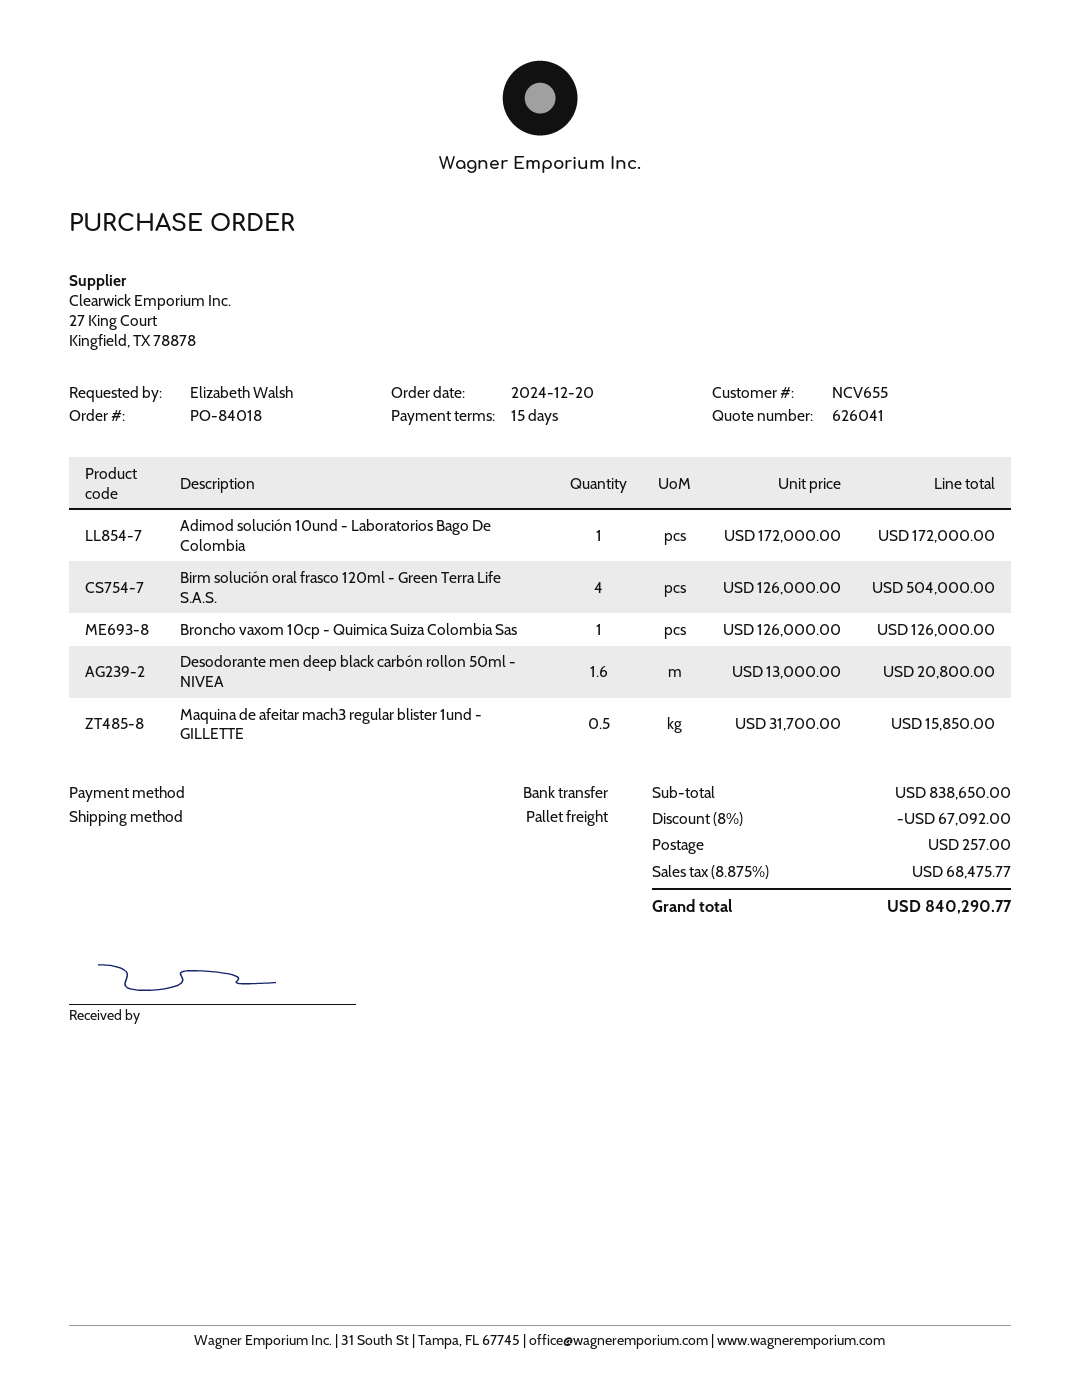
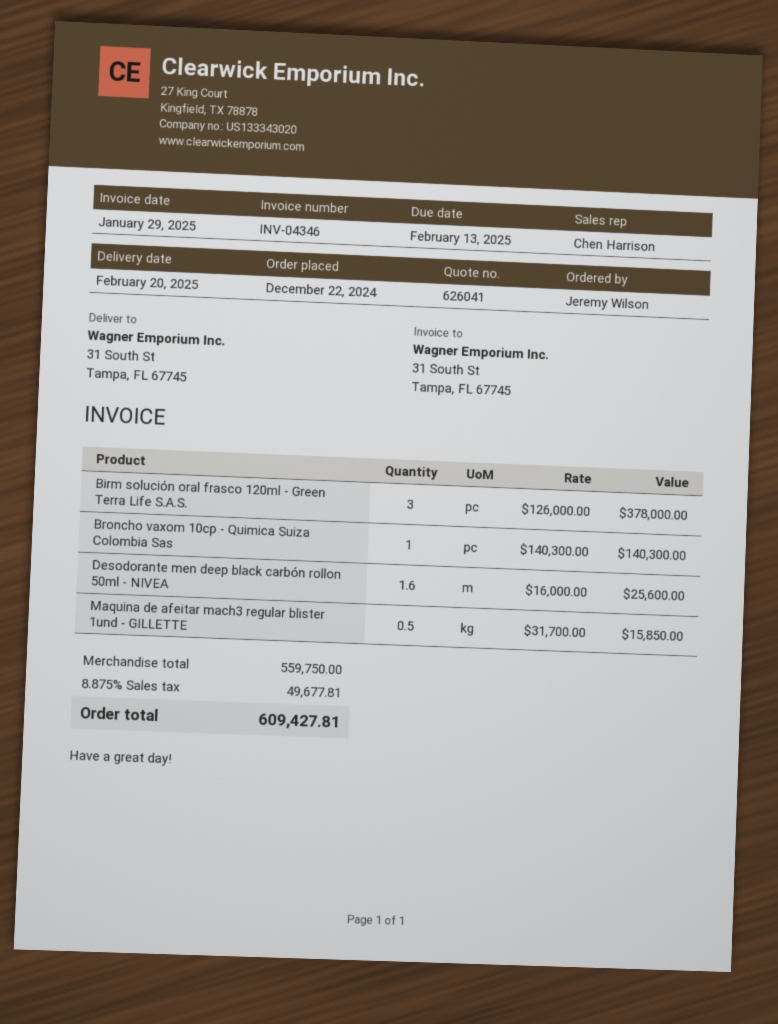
order date: 2024-12-20 -> 2024-12-22
ordered by: Elizabeth Walsh -> Jeremy Wilson
Adimod solución 10und - Laboratorios Bago De Colombia: 1 x 172000.00 = 172000.00 -> none
Birm solución oral frasco 120ml - Green Terra Life S.A.S.: 4 x 126000.00 = 504000.00 -> 3 x 126000.00 = 378000.00
Broncho vaxom 10cp - Quimica Suiza Colombia Sas: 1 x 126000.00 = 126000.00 -> 1 x 140300.00 = 140300.00
Desodorante men deep black carbón rollon 50ml - NIVEA: 1.6 x 13000.00 = 20800.00 -> 1.6 x 16000.00 = 25600.00
subtotal: 838650.00 -> 559750.00
discount: 8% = 67092.00 -> none
shipping: 257.00 -> none
tax: 8.875% = 68475.77 -> 8.875% = 49677.81
total: 840290.77 -> 609427.81

